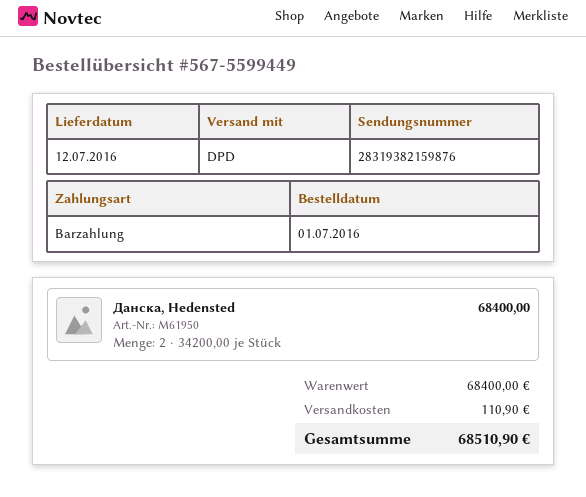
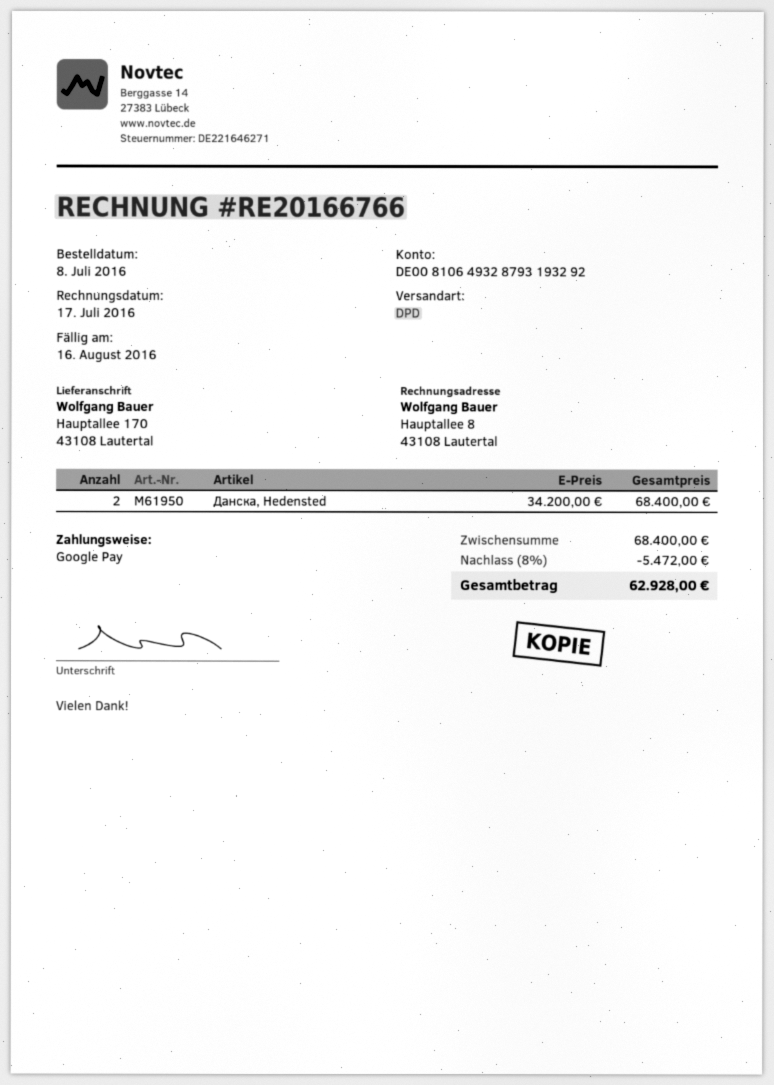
order date: 2016-07-01 -> 2016-07-08
payment method: cash -> Google Pay
discount: none -> 8% = 5472.00
shipping: 110.90 -> none
total: 68510.90 -> 62928.00

